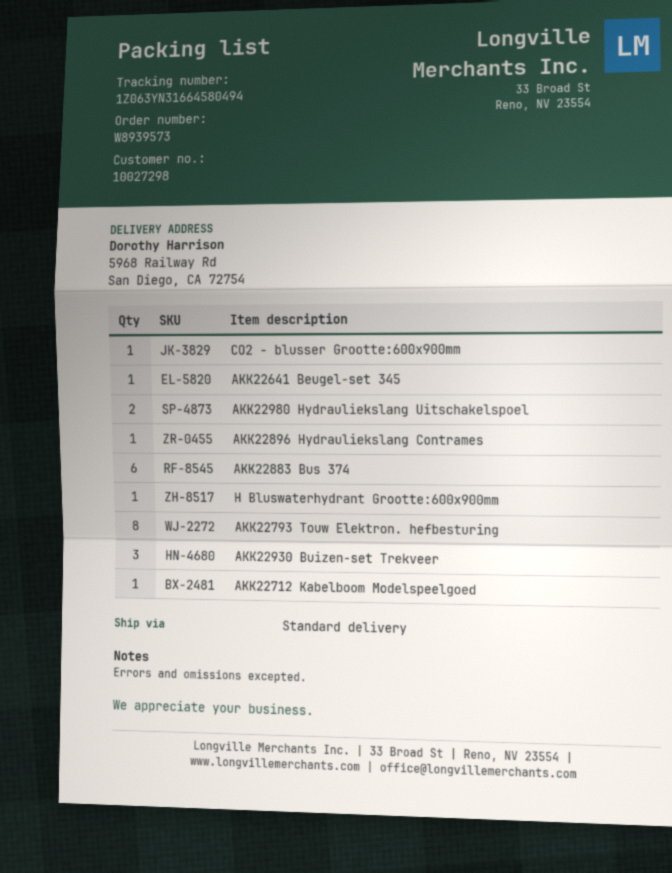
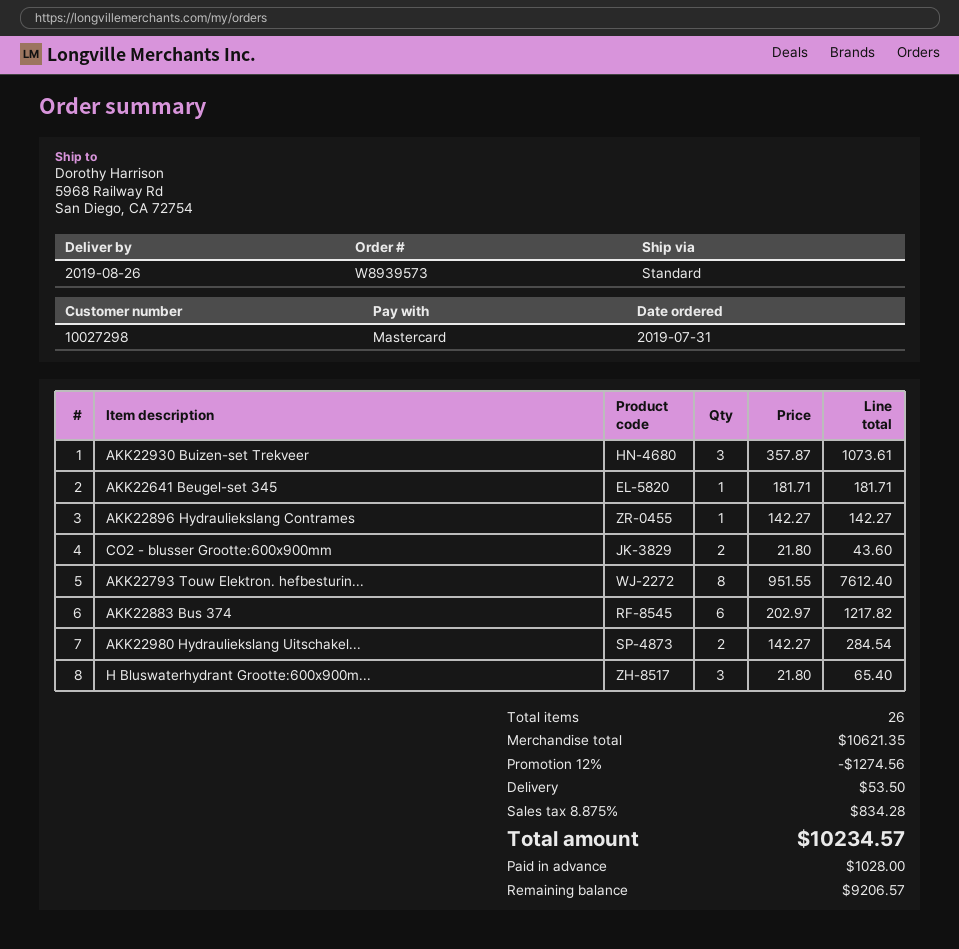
CO2 - blusser Grootte:600x900mm: 1 -> 2
Н Bluswaterhydrant Grootte:600x900mm: 1 -> 3
AKK22712 Kabelboom Modelspeelgoed: 1 -> none

